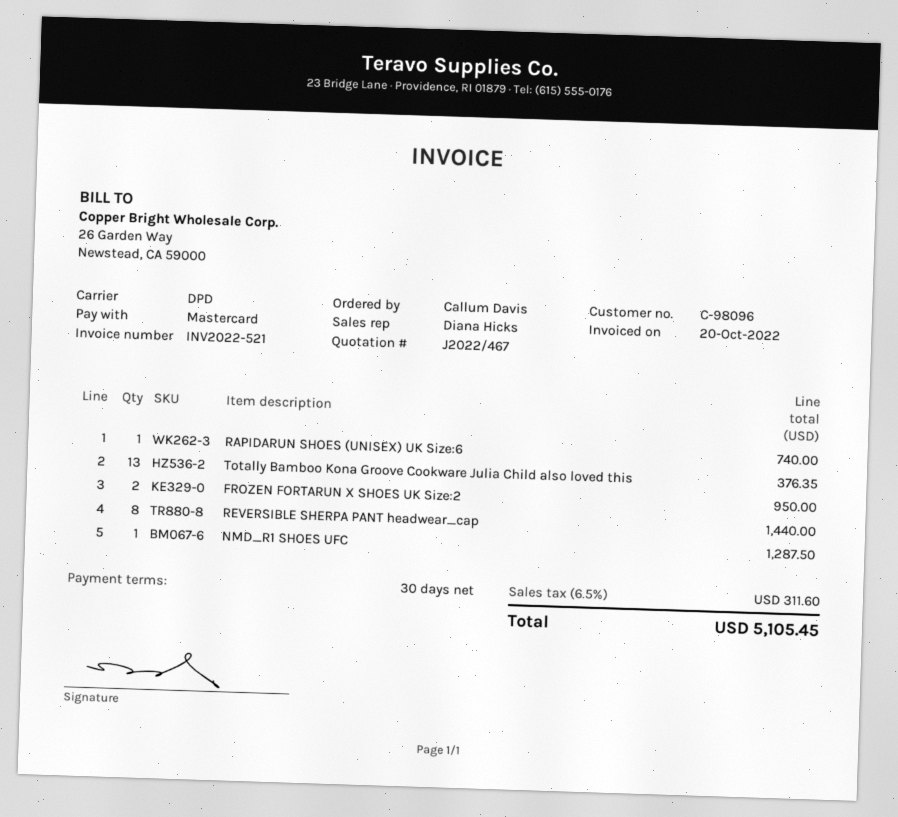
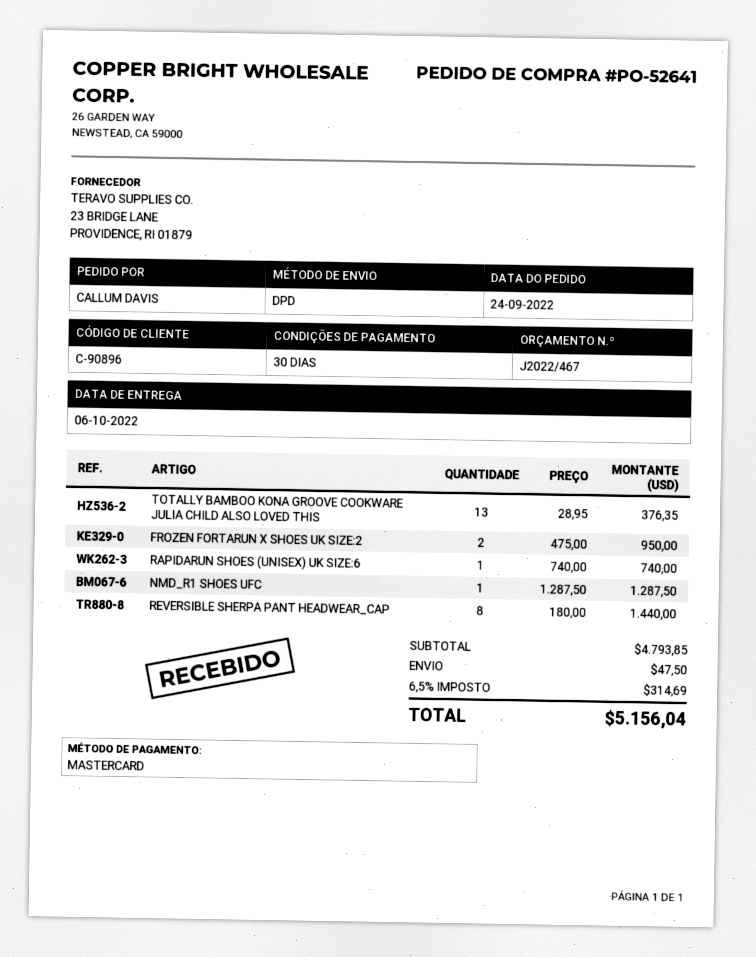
customer number: C-98096 -> C-90896
shipping: none -> 47.50
tax: 6.5% = 311.60 -> 6.5% = 314.69
total: 5105.45 -> 5156.04

